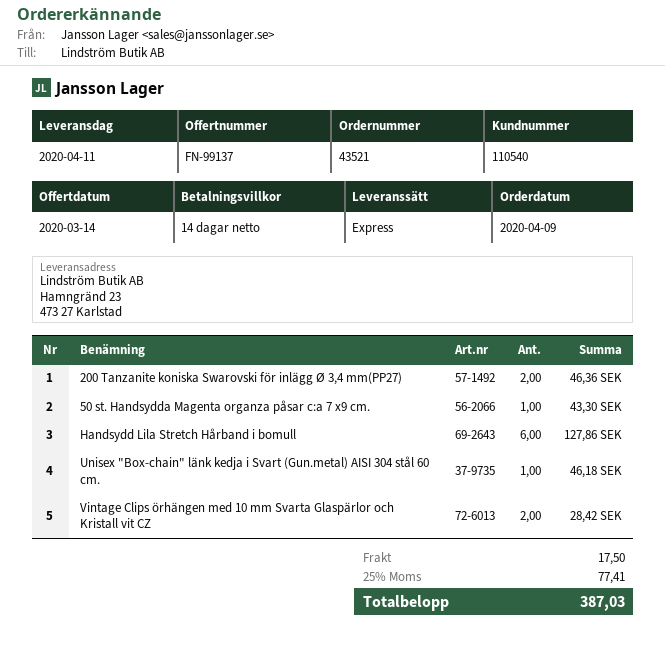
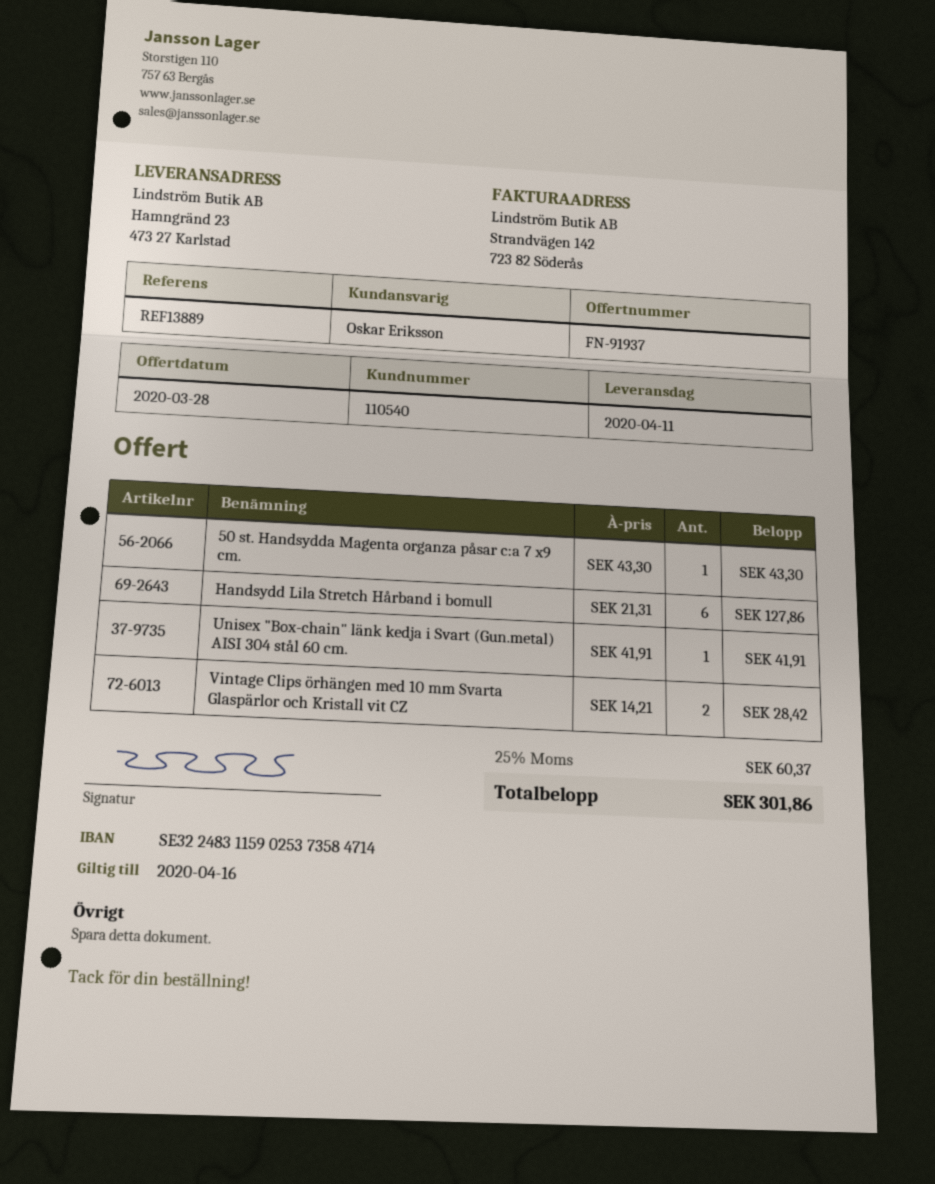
quote number: FN-99137 -> FN-91937
quote date: 2020-03-14 -> 2020-03-28
200 Tanzanite koniska Swarovski för inlägg Ø 3,4 mm(PP27): 2 for 46.36 -> none
Unisex "Box-chain" länk kedja i Svart (Gun.metal) AISI 304 stål 60 cm.: 1 for 46.18 -> 1 for 41.91
shipping: 17.50 -> none
tax: 25% = 77.41 -> 25% = 60.37
total: 387.03 -> 301.86

